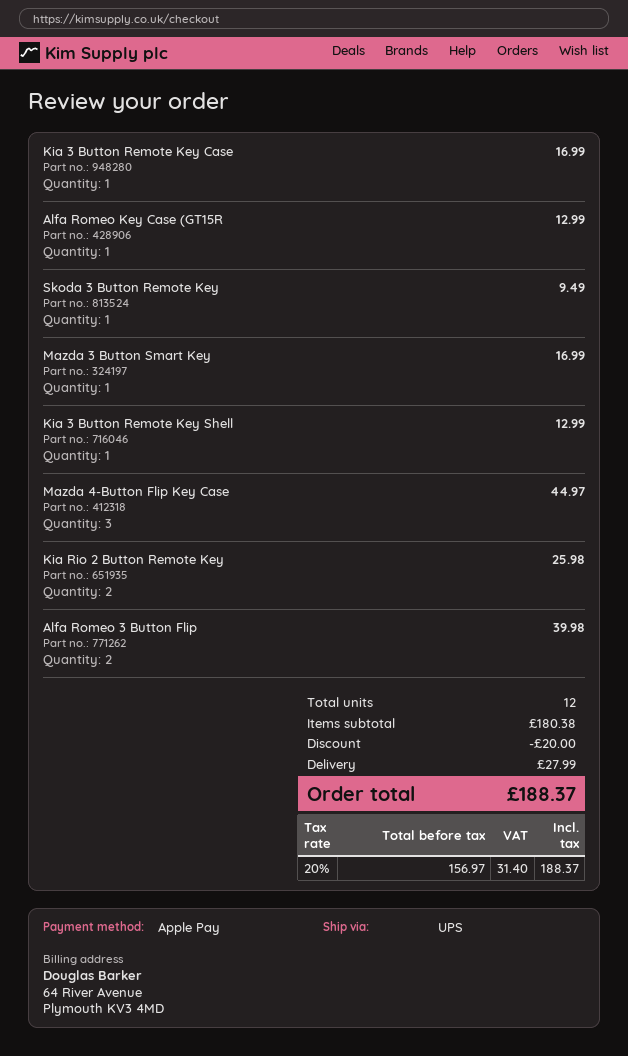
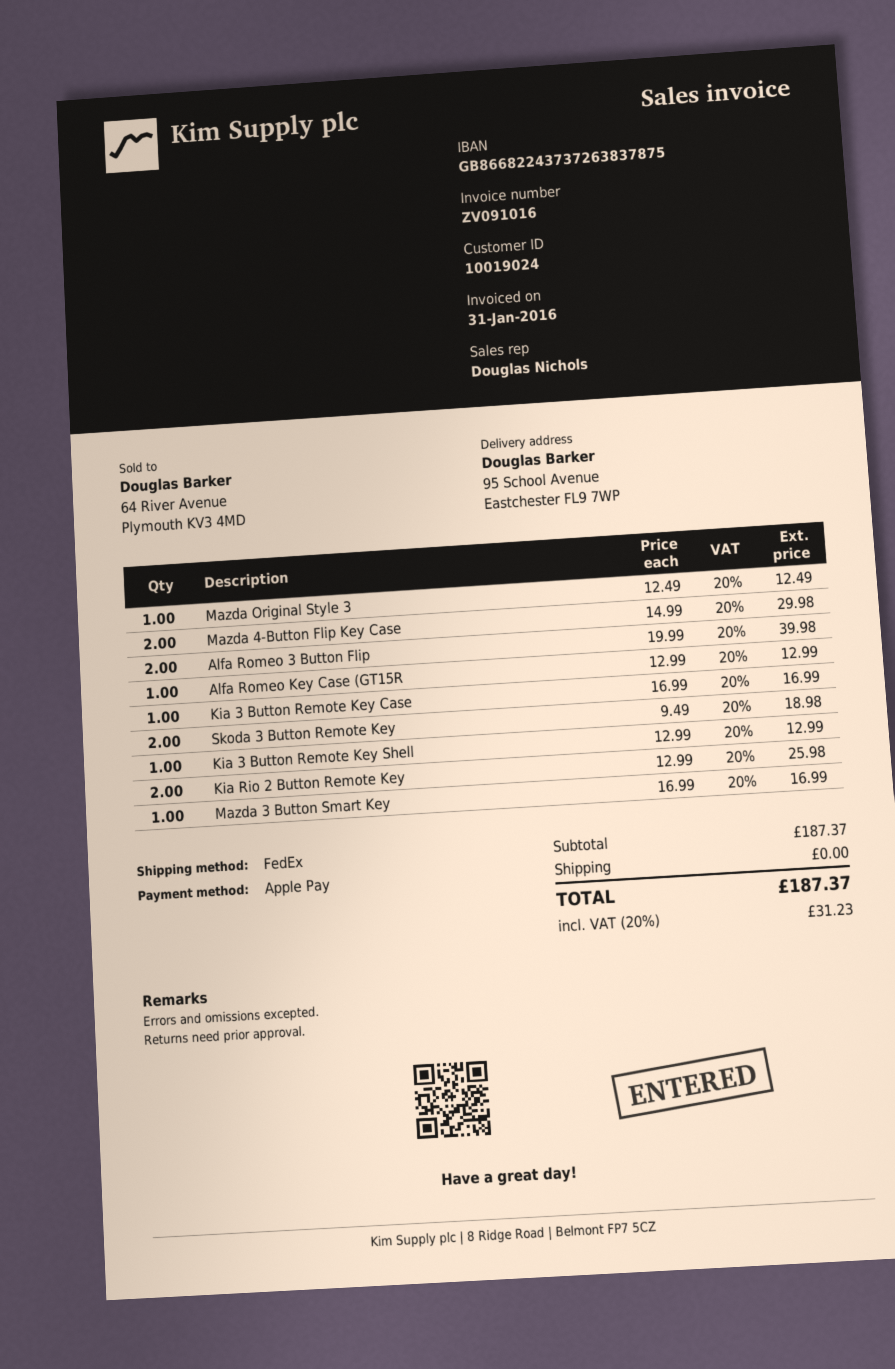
shipping method: UPS -> FedEx
Skoda 3 Button Remote Key: 1 for 9.49 -> 2 for 18.98
Mazda 4-Button Flip Key Case: 3 for 44.97 -> 2 for 29.98
Mazda Original Style 3: none -> 1 for 12.49
subtotal: 180.38 -> 187.37
discount: 20.00 -> none
shipping: 27.99 -> 0.00
tax: 20% = 31.40 -> 20% = 31.23
total: 188.37 -> 187.37

